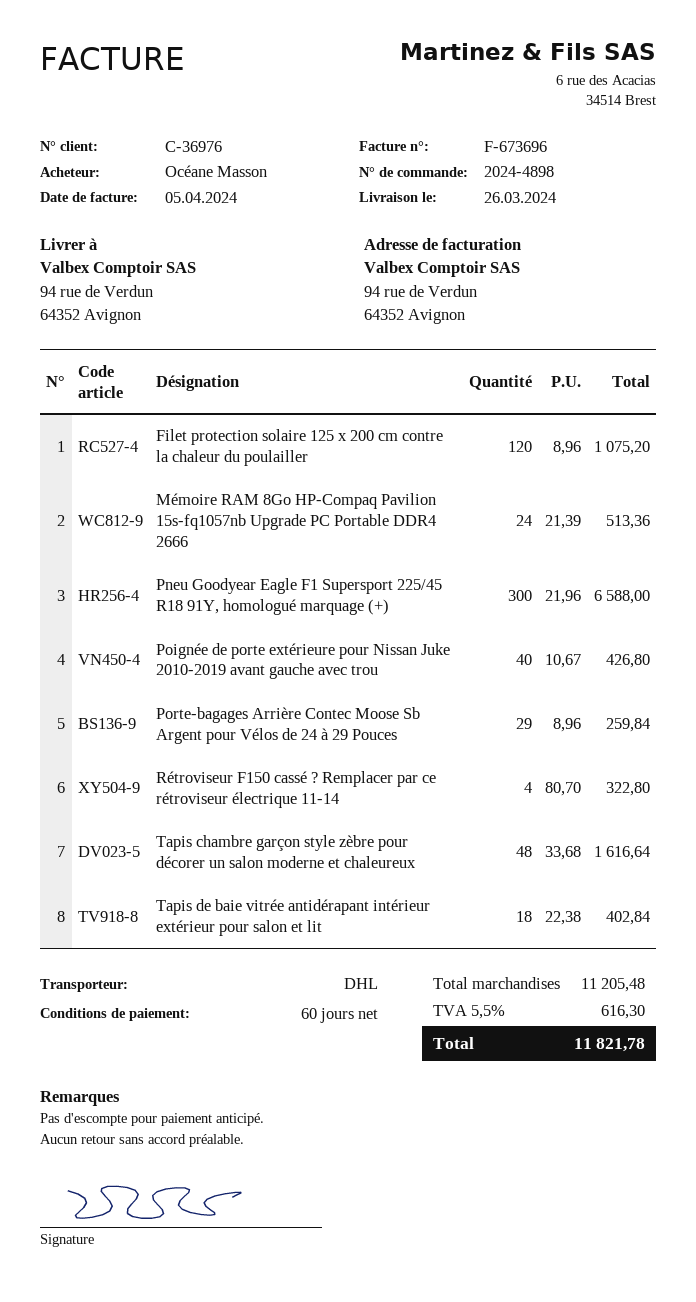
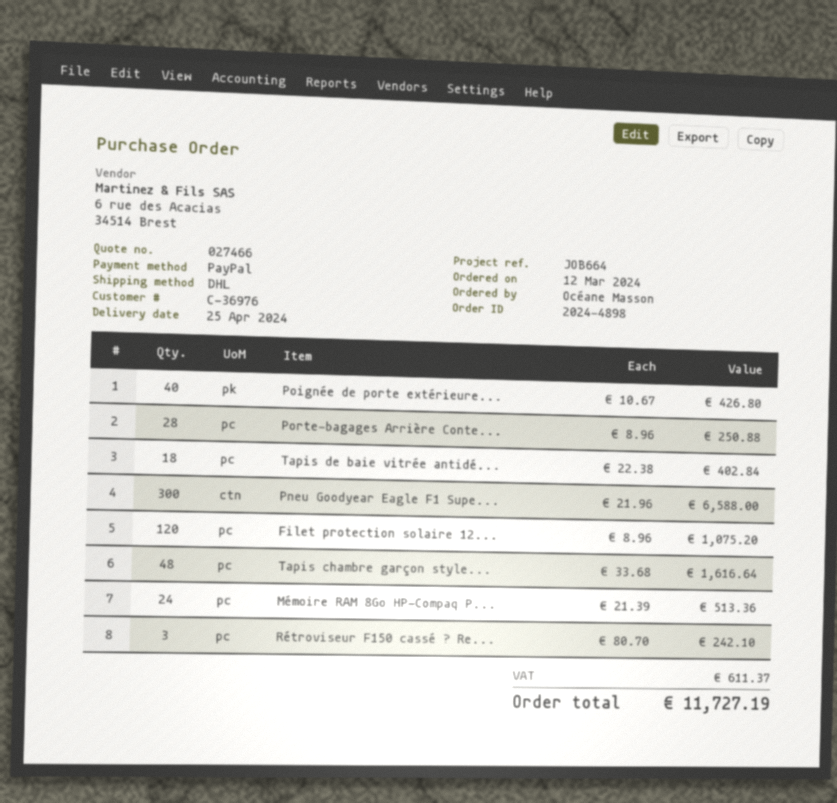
delivery date: 2024-03-26 -> 2024-04-25
Porte-bagages Arrière Contec Moose Sb Argent pour Vélos de 24 à 29 Pouces: 29 x 8.96 = 259.84 -> 28 x 8.96 = 250.88
Rétroviseur F150 cassé ? Remplacer par ce rétroviseur électrique 11-14: 4 x 80.70 = 322.80 -> 3 x 80.70 = 242.10
tax: 616.30 -> 611.37
total: 11821.78 -> 11727.19

